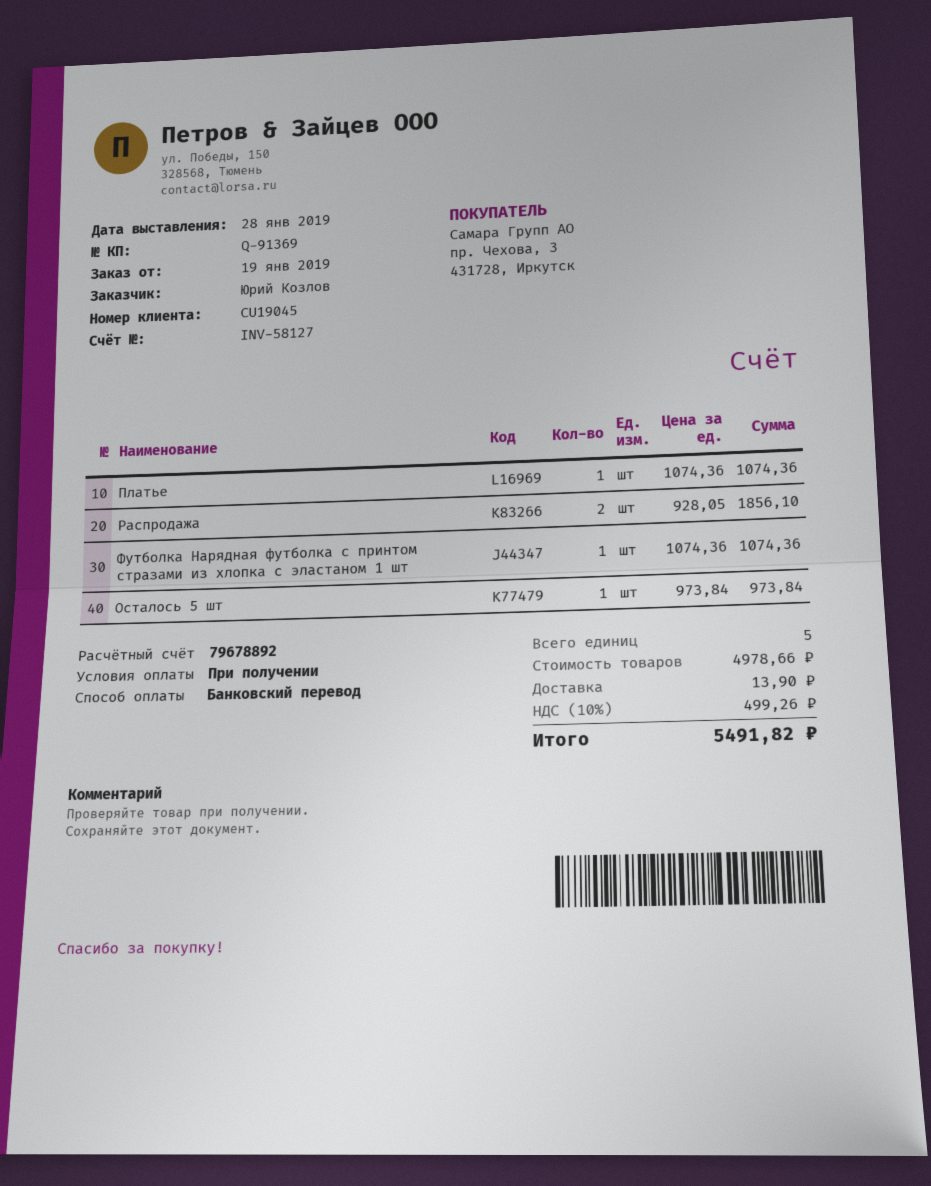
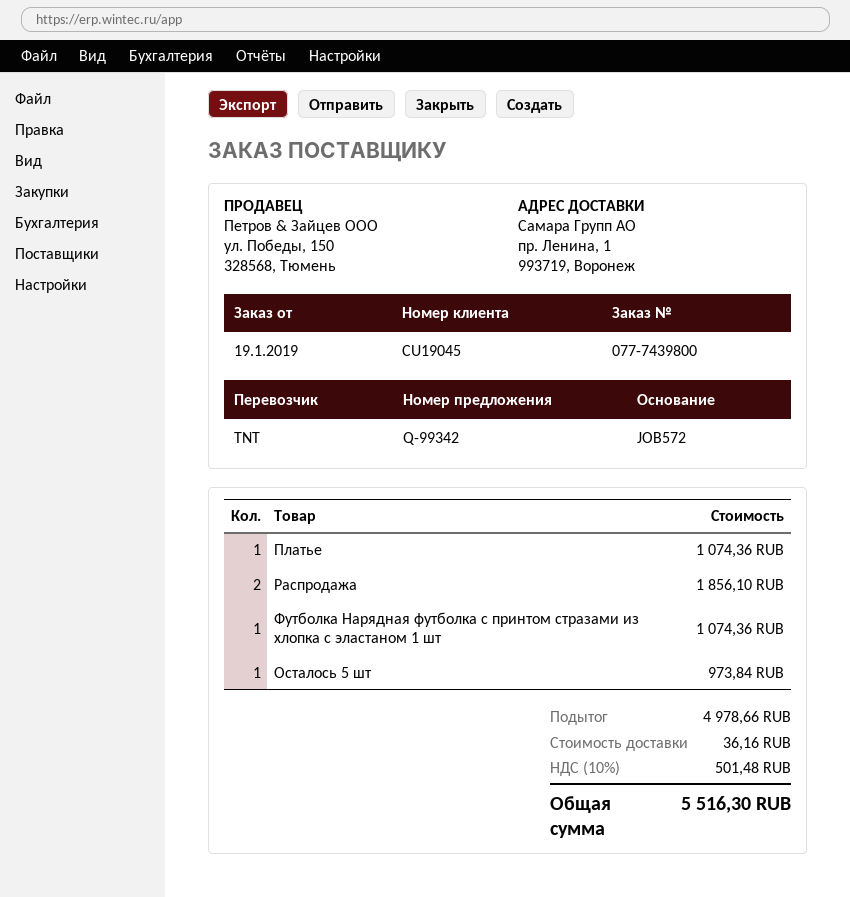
quote number: Q-91369 -> Q-99342
shipping: 13.90 -> 36.16
tax: 10% = 499.26 -> 10% = 501.48
total: 5491.82 -> 5516.30

